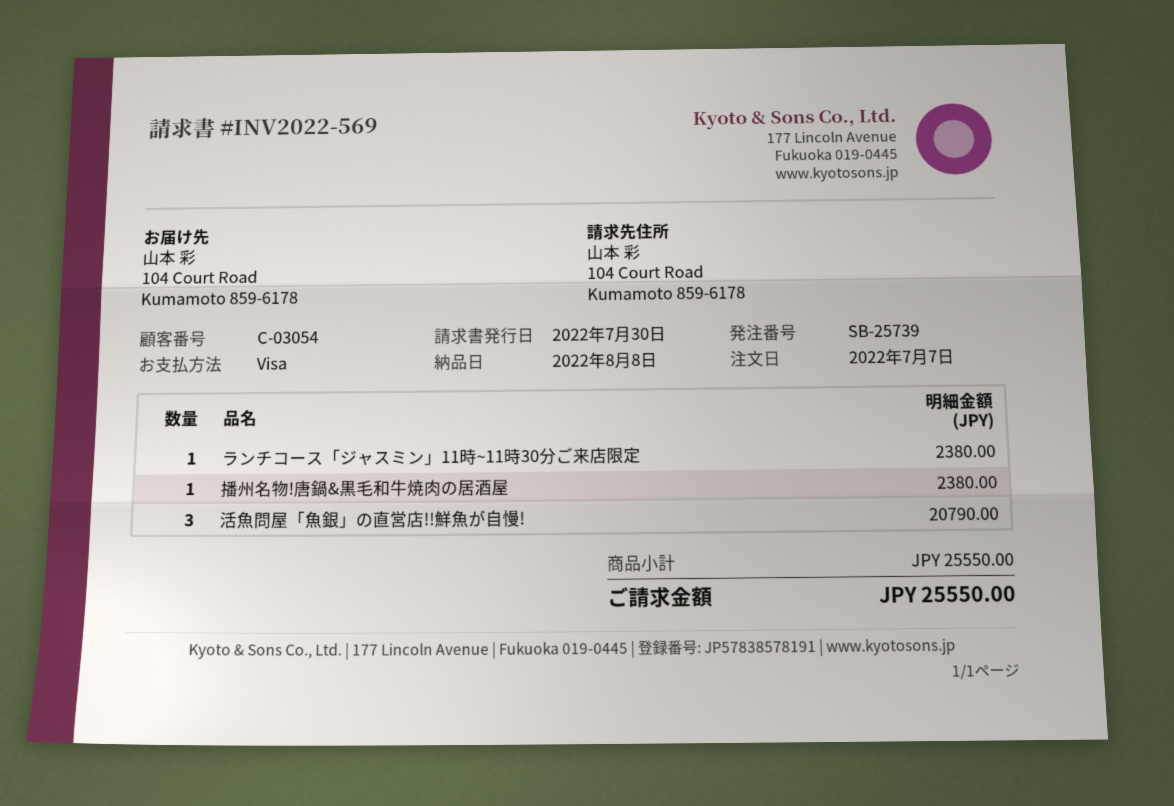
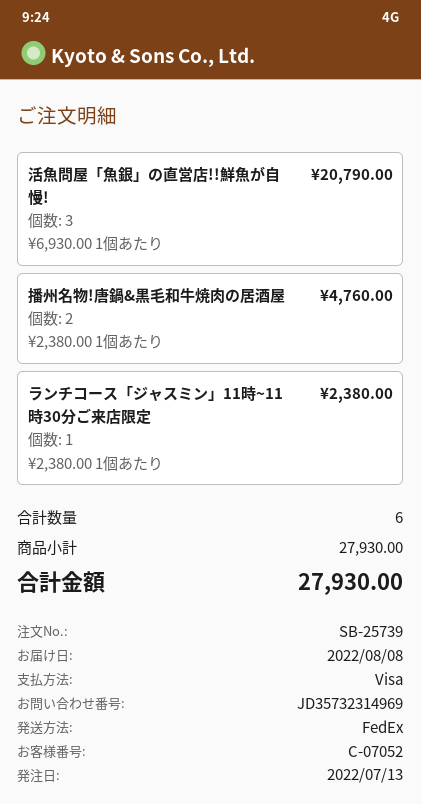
order date: 2022-07-07 -> 2022-07-13
customer number: C-03054 -> C-07052
播州名物!唐鍋&黒毛和牛焼肉の居酒屋: 1 for 2380.00 -> 2 for 4760.00
subtotal: 25550.00 -> 27930.00
total: 25550.00 -> 27930.00

